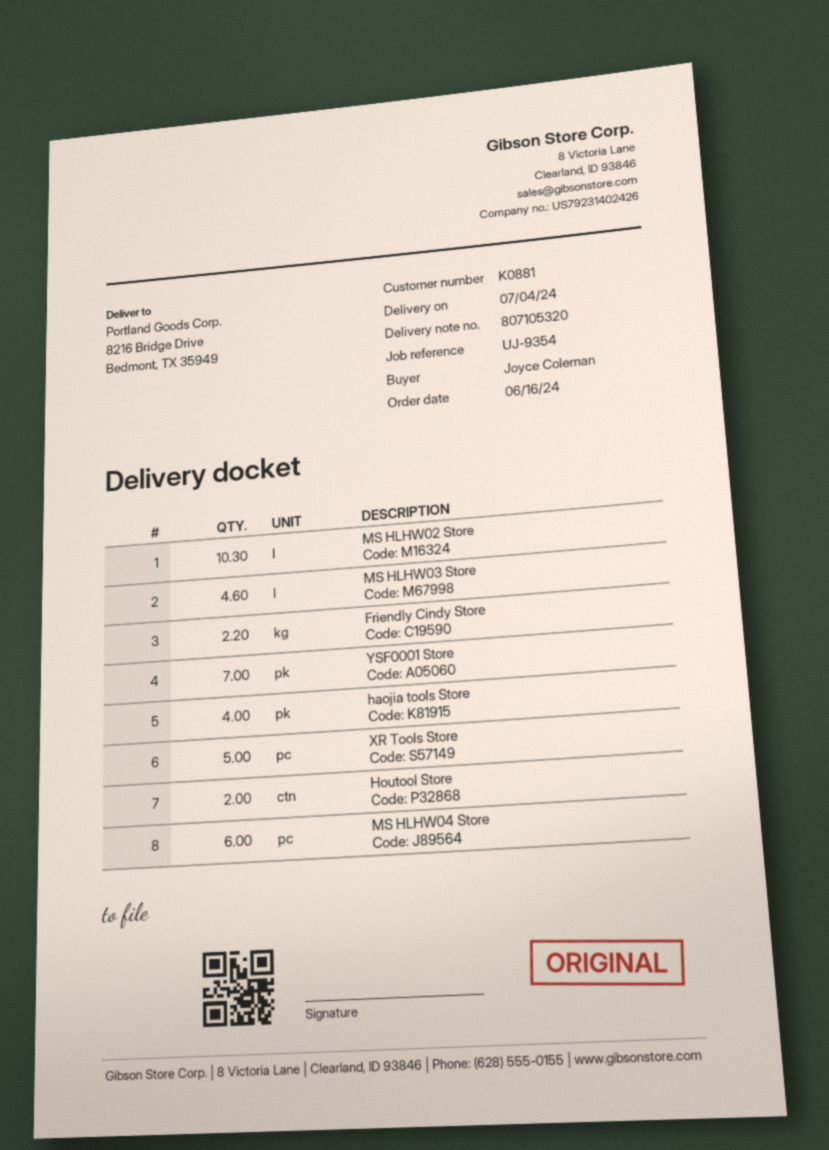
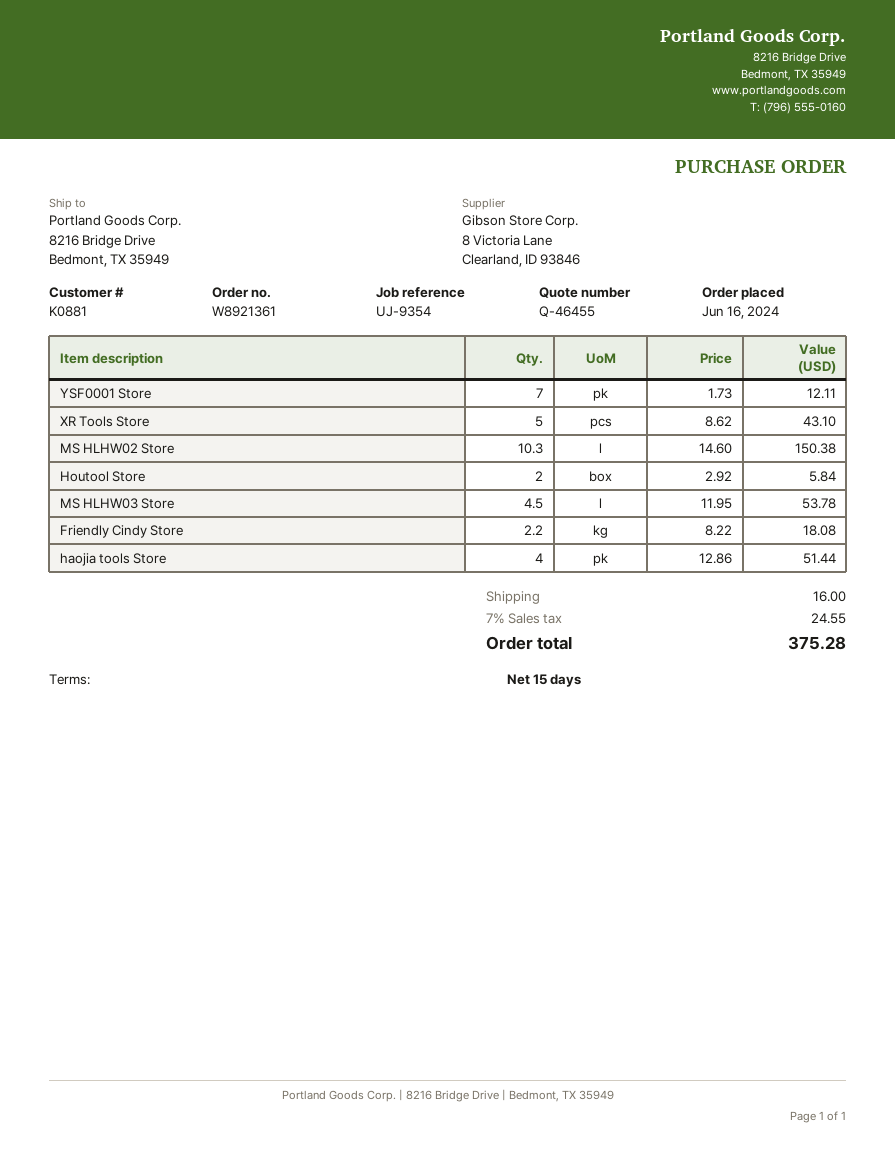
MS HLHW03 Store: 4.6 -> 4.5
MS HLHW04 Store: 6 -> none

